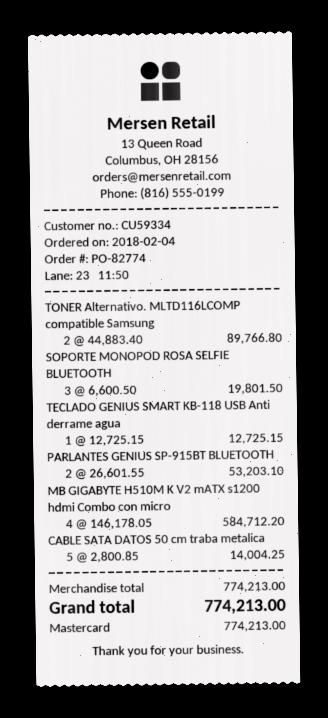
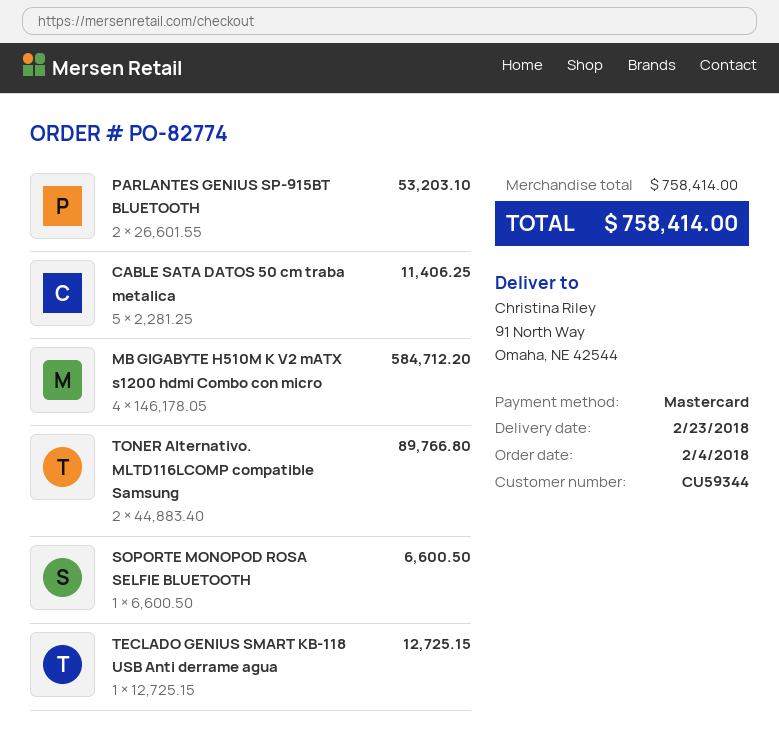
customer number: CU59334 -> CU59344
SOPORTE MONOPOD ROSA SELFIE BLUETOOTH: 3 x 6600.50 = 19801.50 -> 1 x 6600.50 = 6600.50
CABLE SATA DATOS 50 cm traba metalica: 5 x 2800.85 = 14004.25 -> 5 x 2281.25 = 11406.25
subtotal: 774213.00 -> 758414.00
total: 774213.00 -> 758414.00

